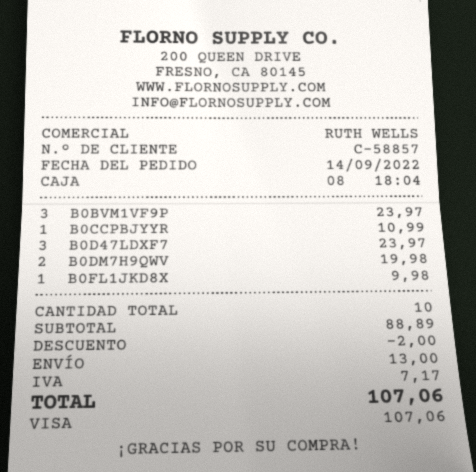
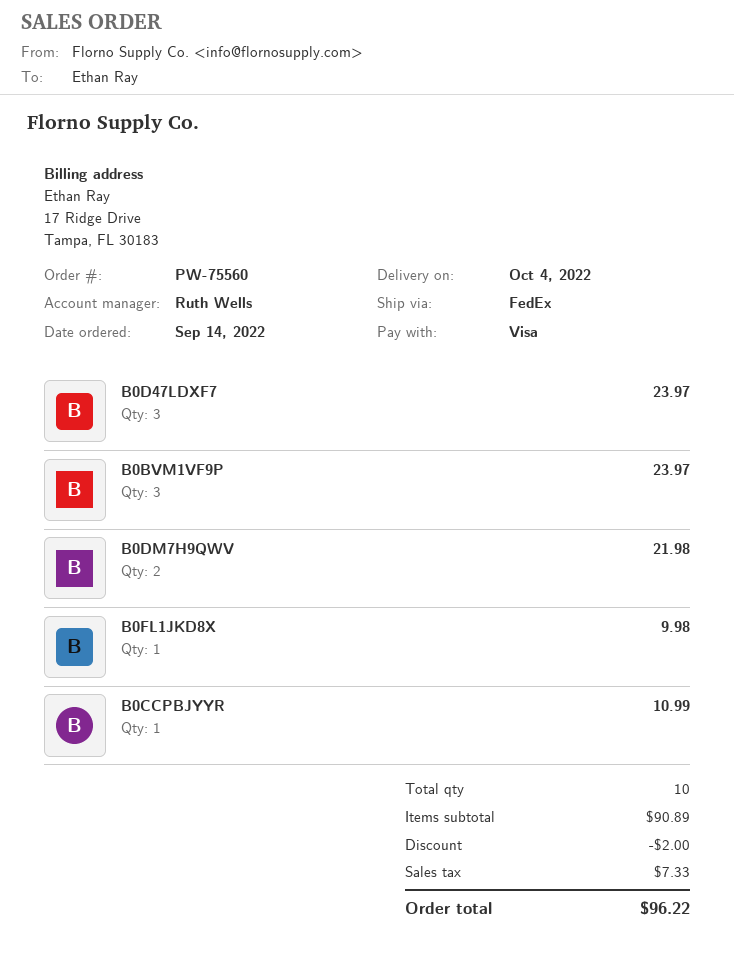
B0DM7H9QWV: 2 for 19.98 -> 2 for 21.98
subtotal: 88.89 -> 90.89
shipping: 13.00 -> none
tax: 7.17 -> 7.33
total: 107.06 -> 96.22

